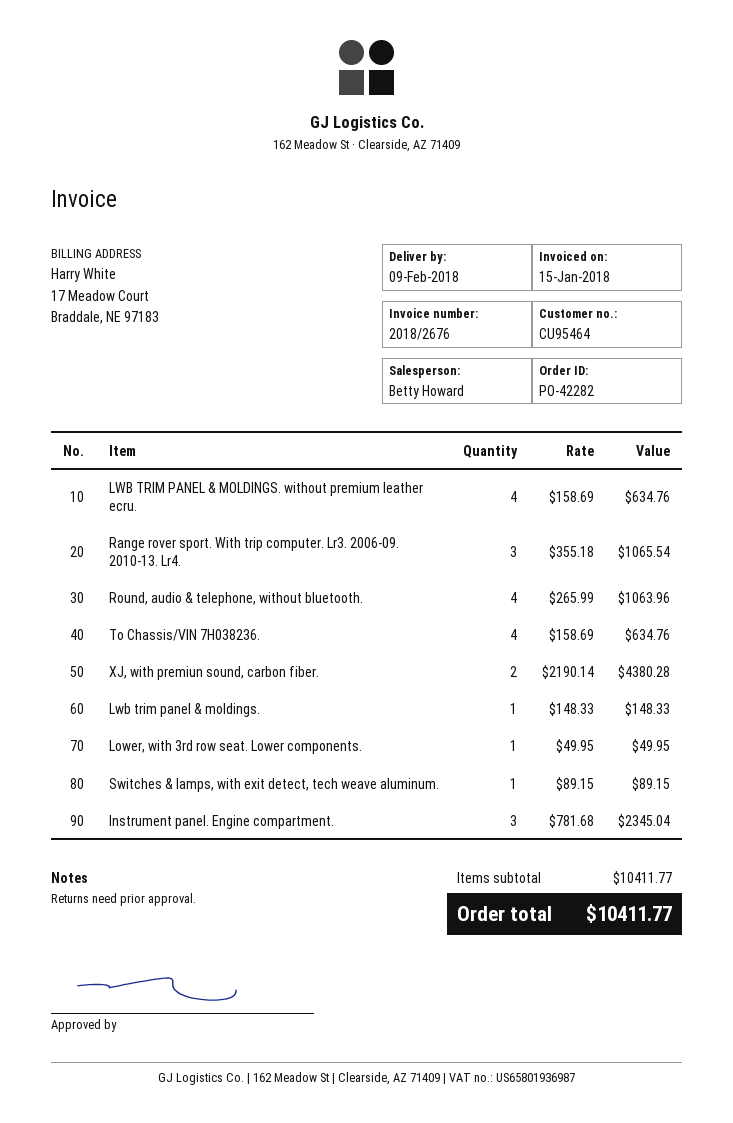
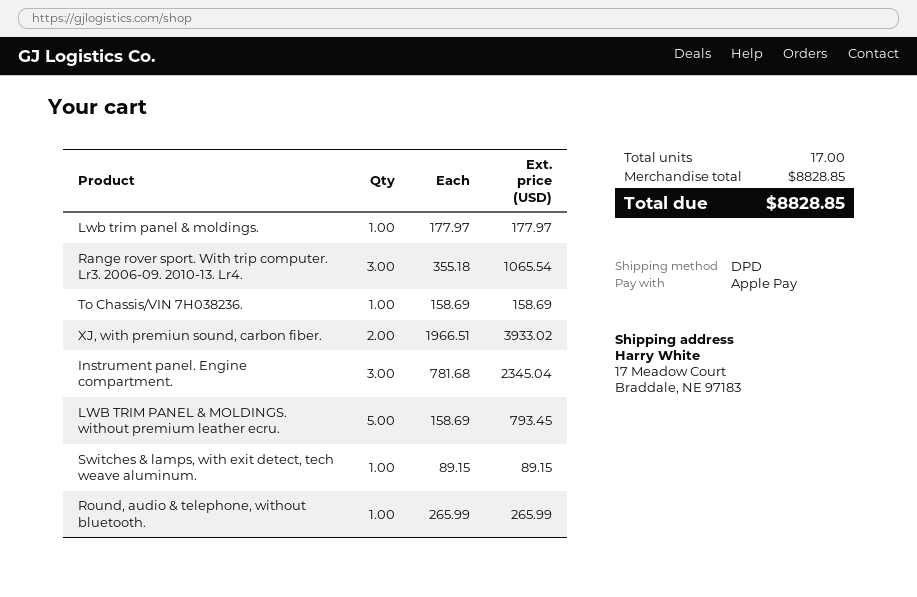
LWB TRIM PANEL & MOLDINGS. without premium leather ecru.: 4 x 158.69 = 634.76 -> 5 x 158.69 = 793.45
Round, audio & telephone, without bluetooth.: 4 x 265.99 = 1063.96 -> 1 x 265.99 = 265.99
To Chassis/VIN 7H038236.: 4 x 158.69 = 634.76 -> 1 x 158.69 = 158.69
XJ, with premiun sound, carbon fiber.: 2 x 2190.14 = 4380.28 -> 2 x 1966.51 = 3933.02
Lwb trim panel & moldings.: 1 x 148.33 = 148.33 -> 1 x 177.97 = 177.97
Lower, with 3rd row seat. Lower components.: 1 x 49.95 = 49.95 -> none
subtotal: 10411.77 -> 8828.85
total: 10411.77 -> 8828.85

